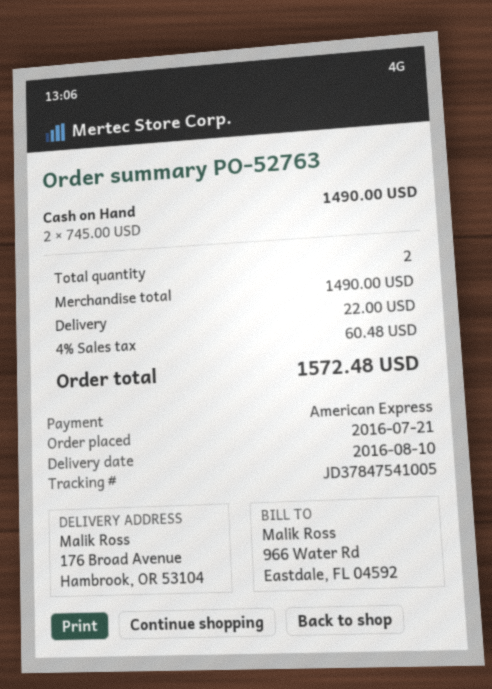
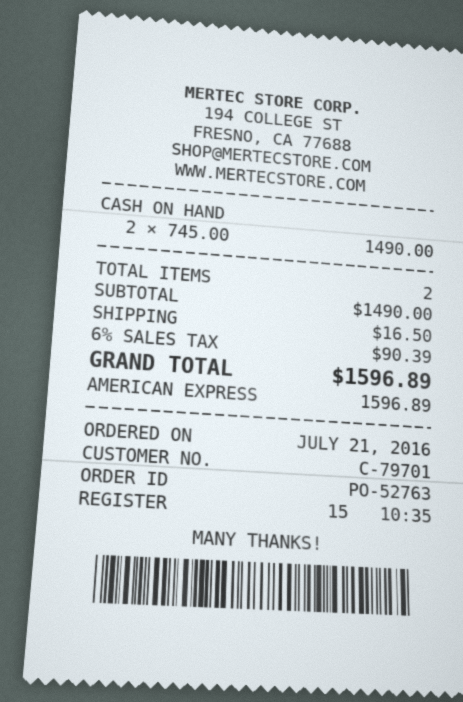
shipping: 22.00 -> 16.50
tax: 4% = 60.48 -> 6% = 90.39
total: 1572.48 -> 1596.89

